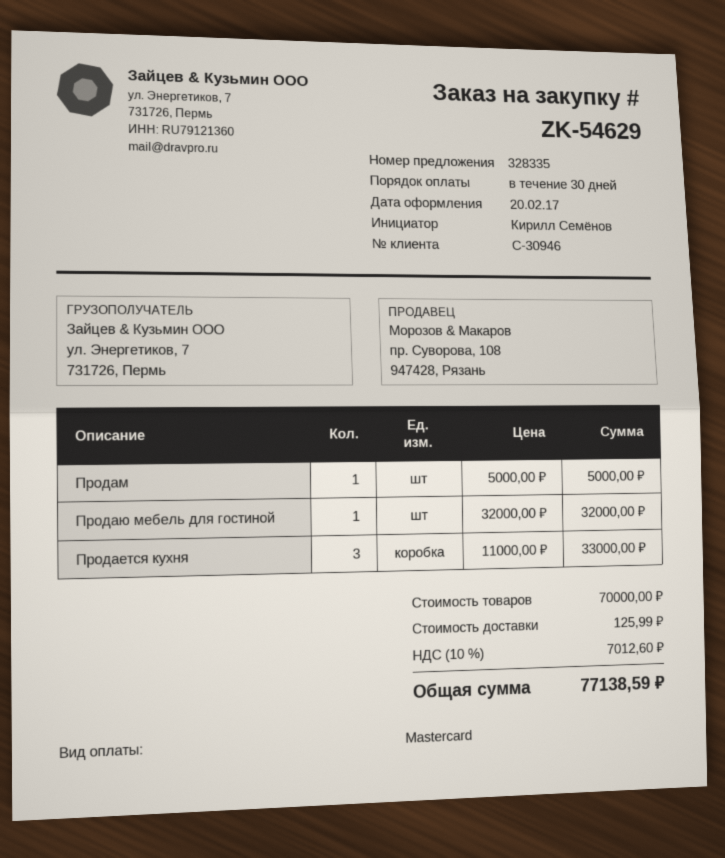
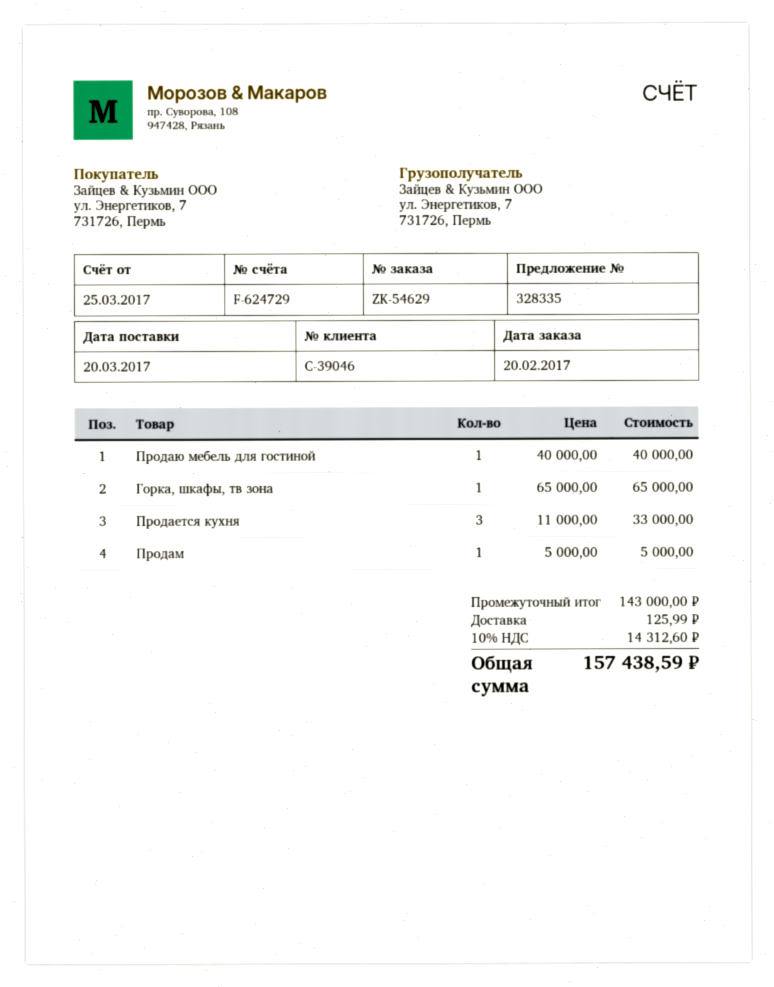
customer number: C-30946 -> C-39046
Продаю мебель для гостиной: 1 x 32000.00 = 32000.00 -> 1 x 40000.00 = 40000.00
Горка, шкафы, тв зона: none -> 1 x 65000.00 = 65000.00
subtotal: 70000.00 -> 143000.00
tax: 10% = 7012.60 -> 10% = 14312.60
total: 77138.59 -> 157438.59

